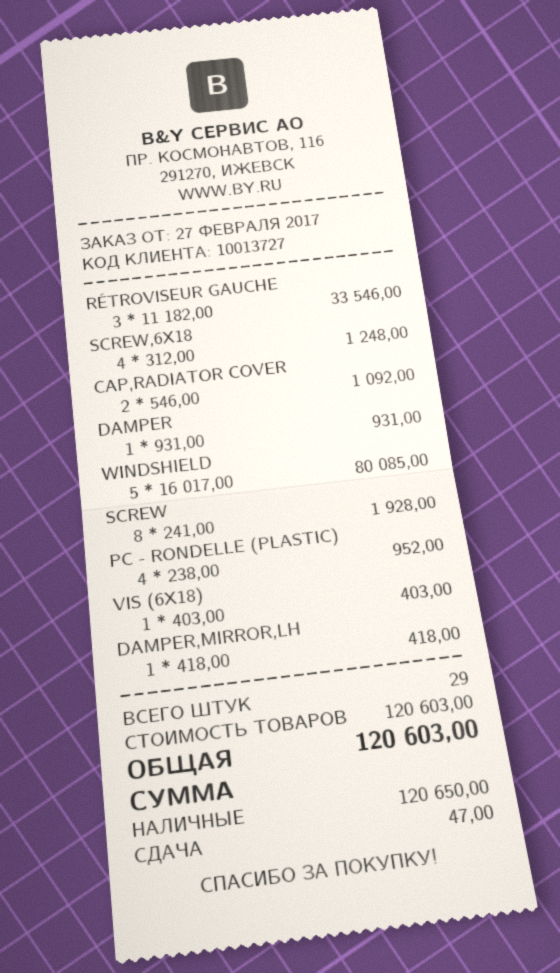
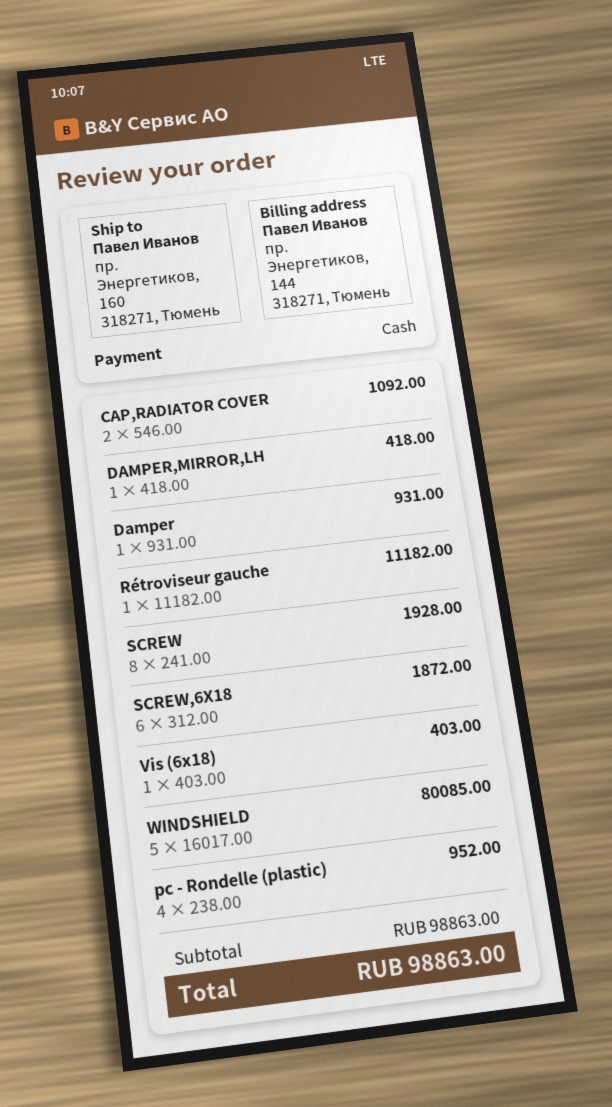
RÉTROVISEUR GAUCHE: 3 x 11182.00 = 33546.00 -> 1 x 11182.00 = 11182.00
SCREW,6X18: 4 x 312.00 = 1248.00 -> 6 x 312.00 = 1872.00
subtotal: 120603.00 -> 98863.00
total: 120603.00 -> 98863.00

